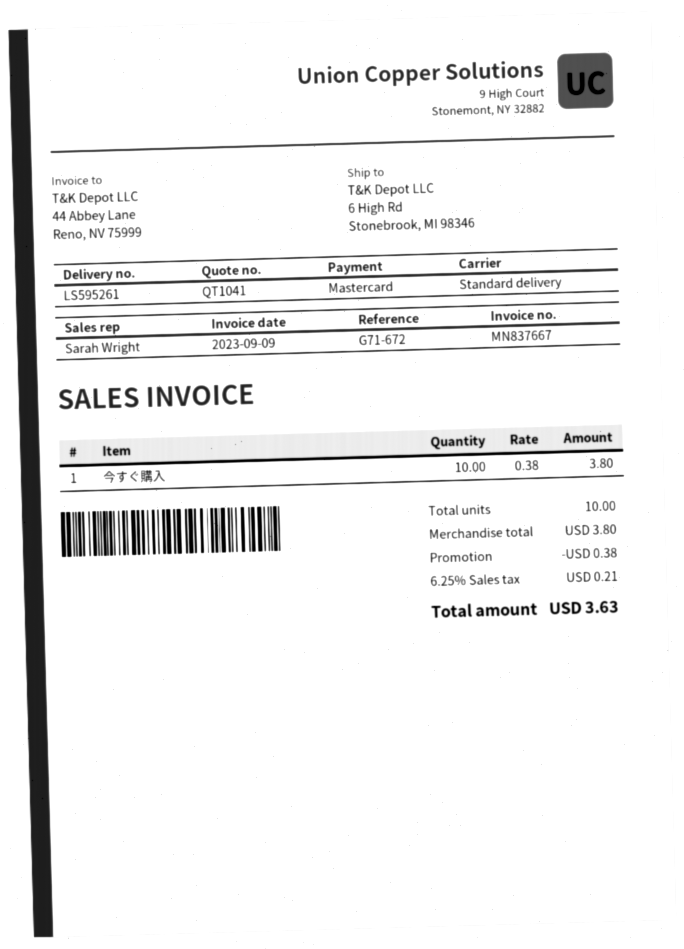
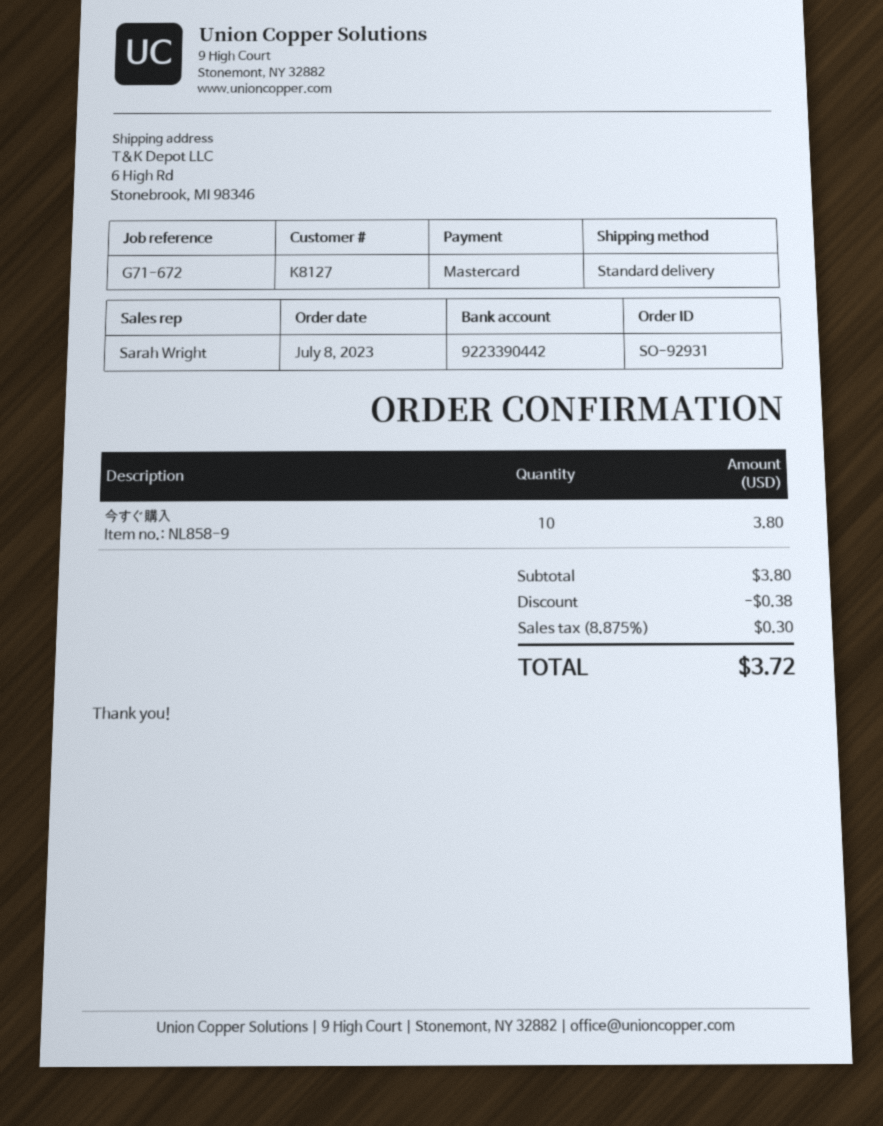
tax: 6.25% = 0.21 -> 8.875% = 0.30
total: 3.63 -> 3.72

